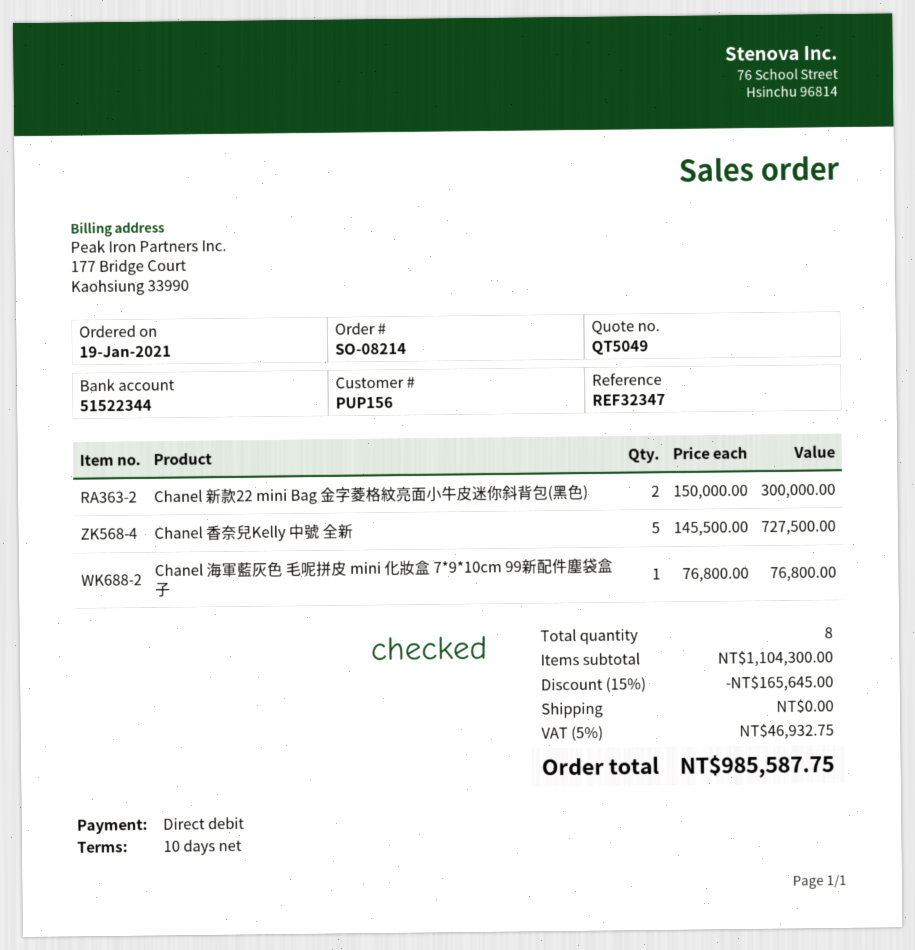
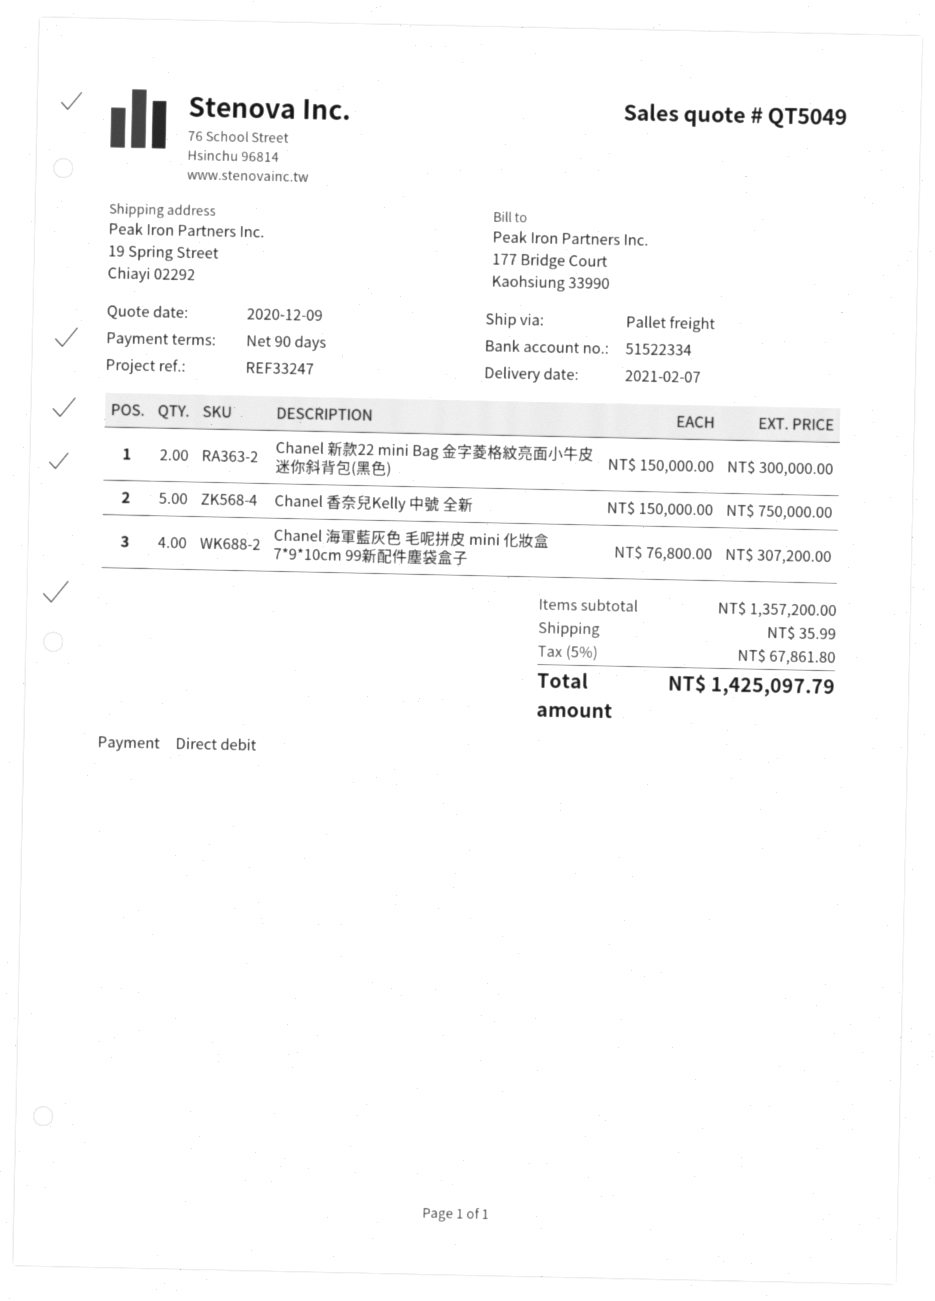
payment terms: 10 days -> 90 days
reference: REF32347 -> REF33247
bank account: 51522344 -> 51522334
Chanel 香奈兒Kelly 中號 全新: 5 x 145500.00 = 727500.00 -> 5 x 150000.00 = 750000.00
Chanel 海軍藍灰色 毛呢拼皮 mini 化妝盒 7*9*10cm 99新配件塵袋盒子: 1 x 76800.00 = 76800.00 -> 4 x 76800.00 = 307200.00
subtotal: 1104300.00 -> 1357200.00
discount: 15% = 165645.00 -> none
shipping: 0.00 -> 35.99
tax: 5% = 46932.75 -> 5% = 67861.80
total: 985587.75 -> 1425097.79

